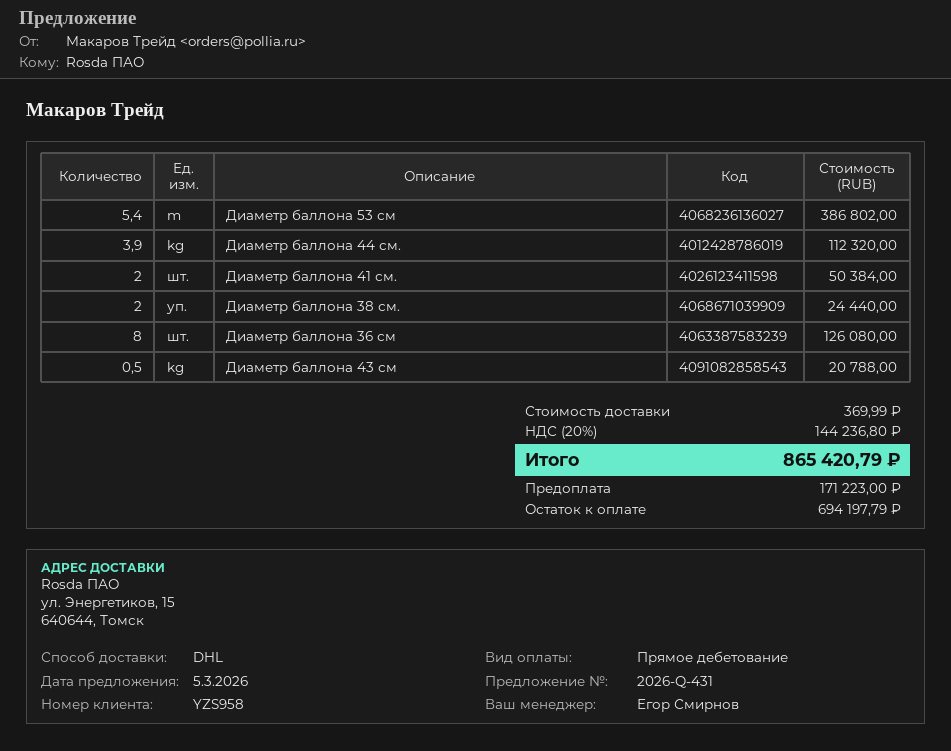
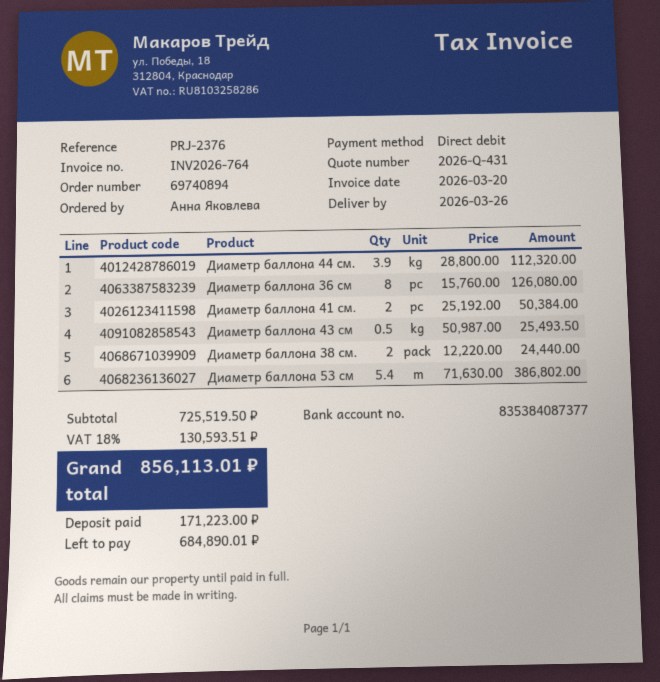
Диаметр баллона 43 см: 0.5 for 20788.00 -> 0.5 for 25493.50
shipping: 369.99 -> none
tax: 20% = 144236.80 -> 18% = 130593.51
total: 865420.79 -> 856113.01
balance: 694197.79 -> 684890.01

